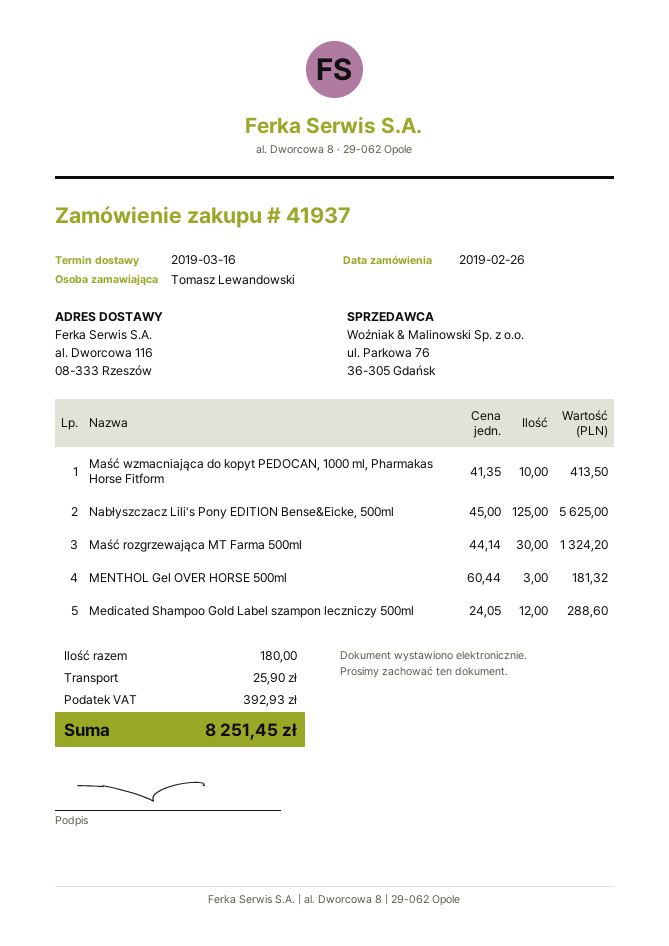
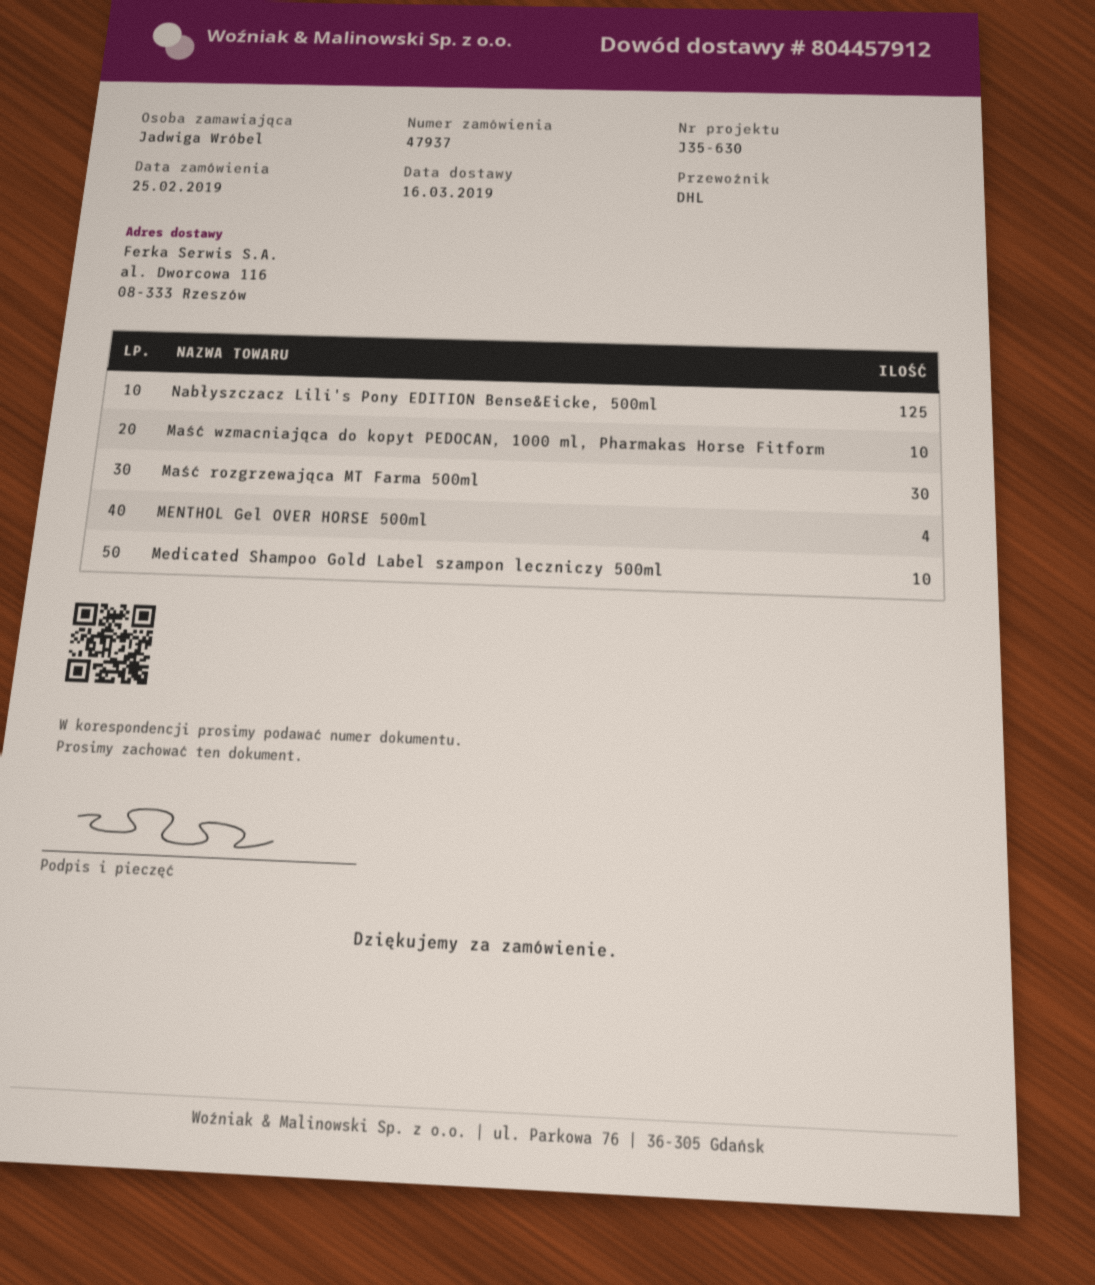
order number: 41937 -> 47937
order date: 2019-02-26 -> 2019-02-25
ordered by: Tomasz Lewandowski -> Jadwiga Wróbel
MENTHOL Gel OVER HORSE 500ml: 3 -> 4
Medicated Shampoo Gold Label szampon leczniczy 500ml: 12 -> 10

